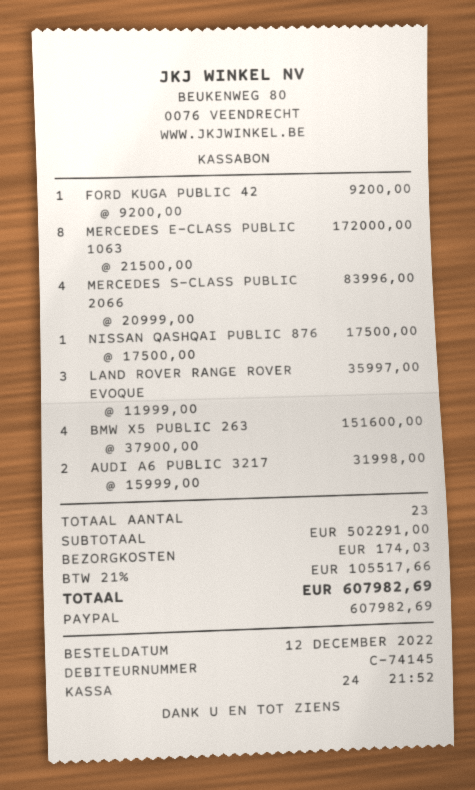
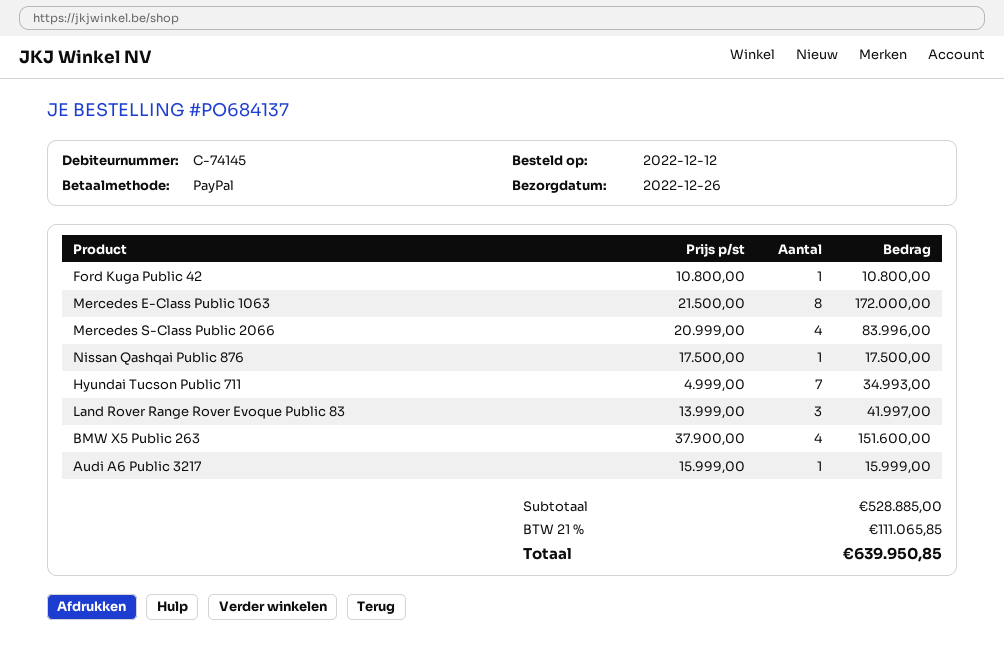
FORD KUGA PUBLIC 42: 1 x 9200.00 = 9200.00 -> 1 x 10800.00 = 10800.00
LAND ROVER RANGE ROVER EVOQUE: 3 x 11999.00 = 35997.00 -> 3 x 13999.00 = 41997.00
AUDI A6 PUBLIC 3217: 2 x 15999.00 = 31998.00 -> 1 x 15999.00 = 15999.00
Hyundai Tucson Public 711: none -> 7 x 4999.00 = 34993.00
subtotal: 502291.00 -> 528885.00
shipping: 174.03 -> none
tax: 21% = 105517.66 -> 21% = 111065.85
total: 607982.69 -> 639950.85

